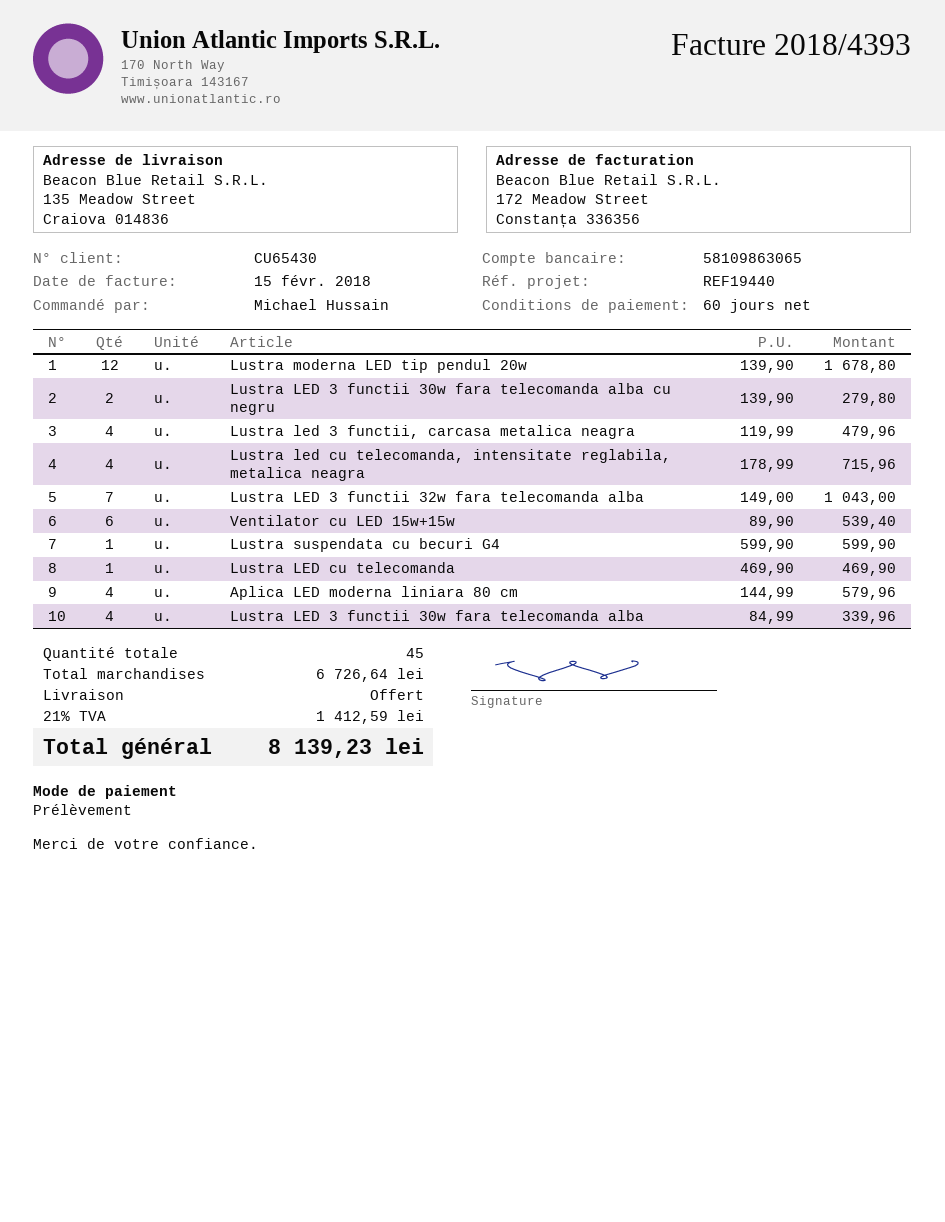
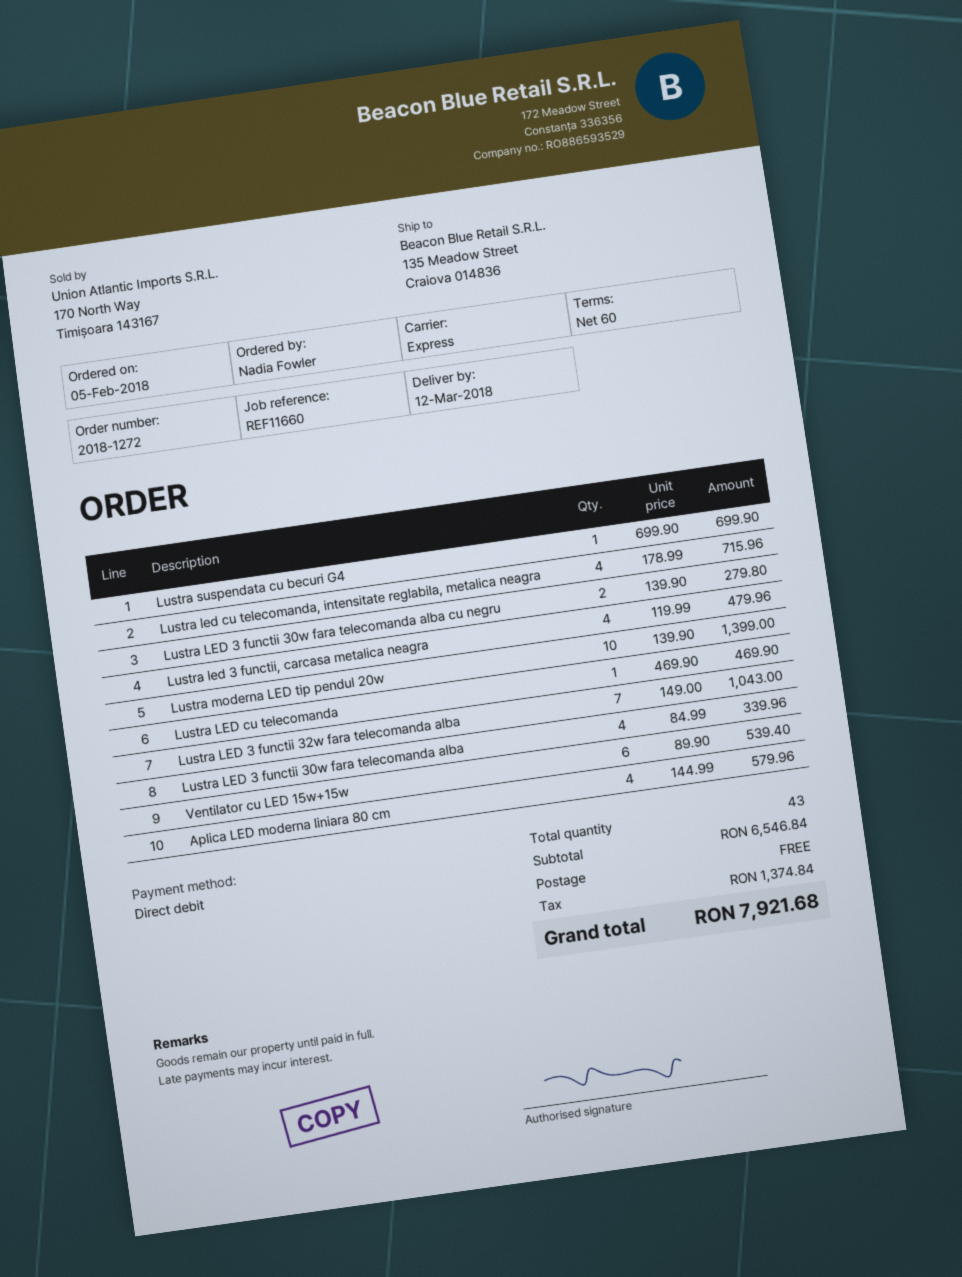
reference: REF19440 -> REF11660
ordered by: Michael Hussain -> Nadia Fowler
Lustra moderna LED tip pendul 20w: 12 x 139.90 = 1678.80 -> 10 x 139.90 = 1399.00
Lustra suspendata cu becuri G4: 1 x 599.90 = 599.90 -> 1 x 699.90 = 699.90
total quantity: 45 -> 43
subtotal: 6726.64 -> 6546.84
tax: 1412.59 -> 1374.84
total: 8139.23 -> 7921.68

